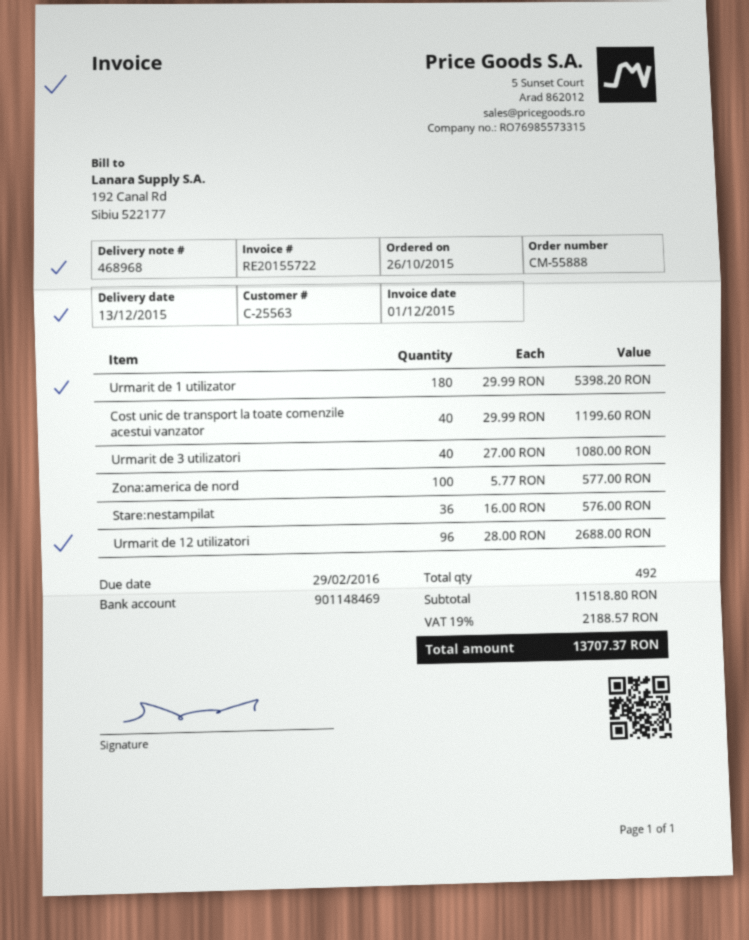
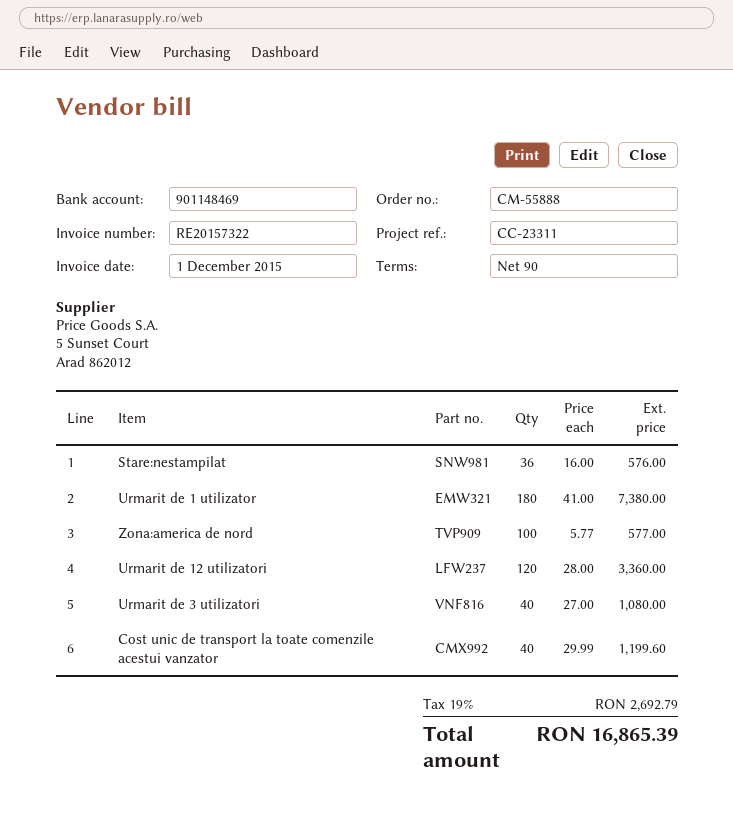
invoice number: RE20155722 -> RE20157322
Urmarit de 1 utilizator: 180 x 29.99 = 5398.20 -> 180 x 41.00 = 7380.00
Urmarit de 12 utilizatori: 96 x 28.00 = 2688.00 -> 120 x 28.00 = 3360.00
tax: 19% = 2188.57 -> 19% = 2692.79
total: 13707.37 -> 16865.39

